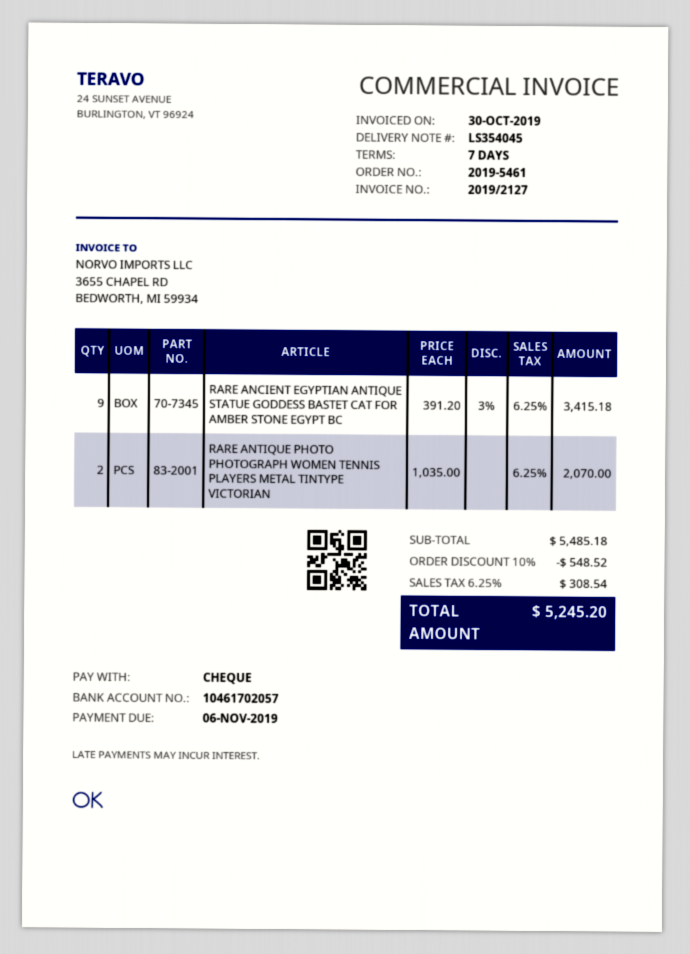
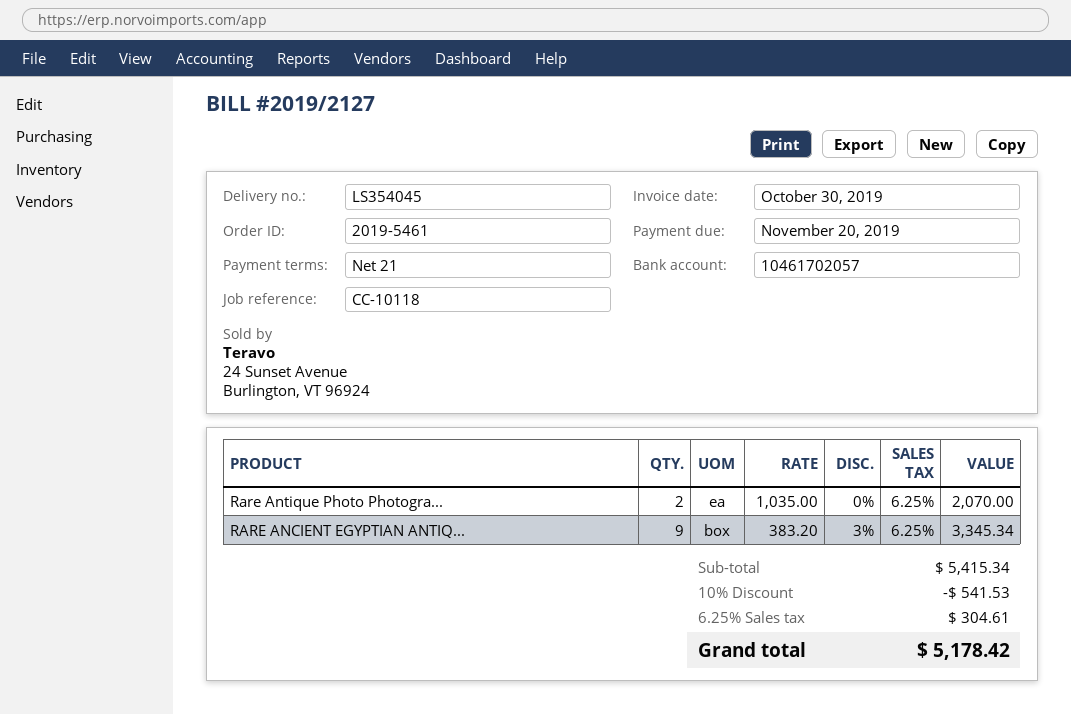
payment terms: 7 days -> 21 days
due date: 2019-11-06 -> 2019-11-20
RARE ANCIENT EGYPTIAN ANTIQUE STATUE GODDESS BASTET CAT FOR AMBER STONE EGYPT BC: 9 x 391.20 - 3% = 3415.18 -> 9 x 383.20 - 3% = 3345.34
subtotal: 5485.18 -> 5415.34
discount: 10% = 548.52 -> 10% = 541.53
tax: 6.25% = 308.54 -> 6.25% = 304.61
total: 5245.20 -> 5178.42

